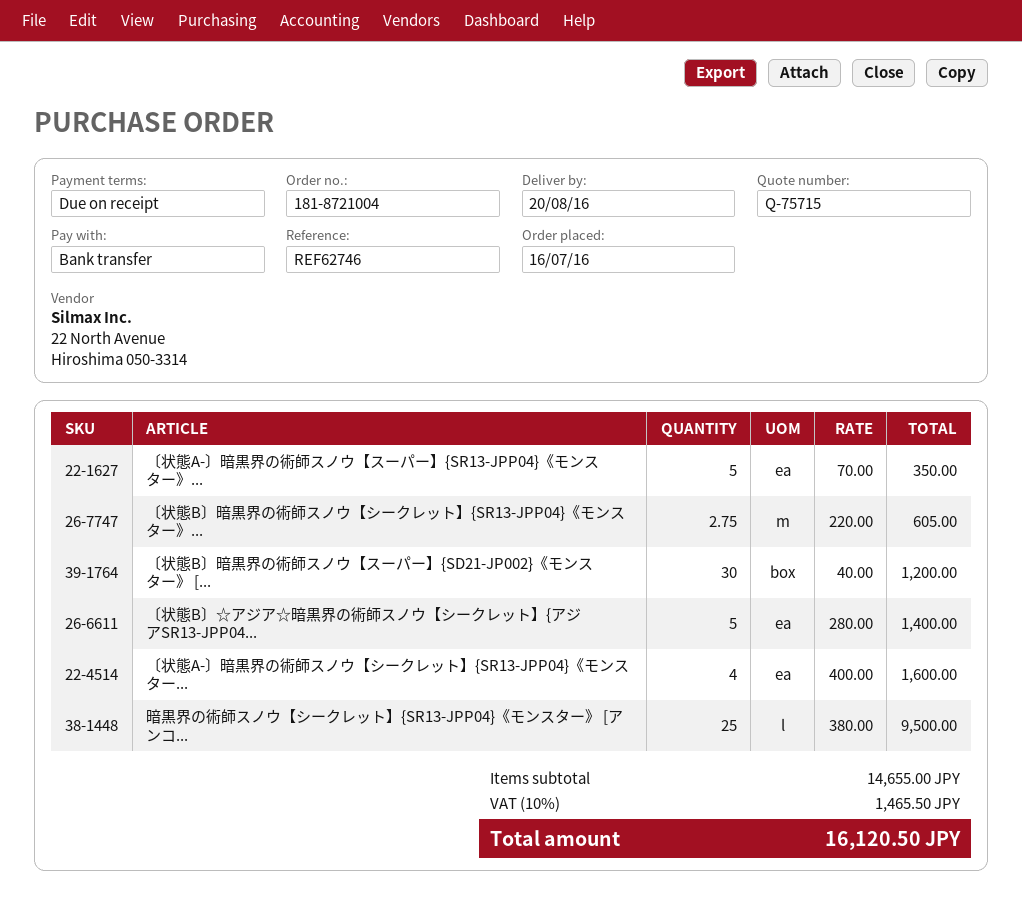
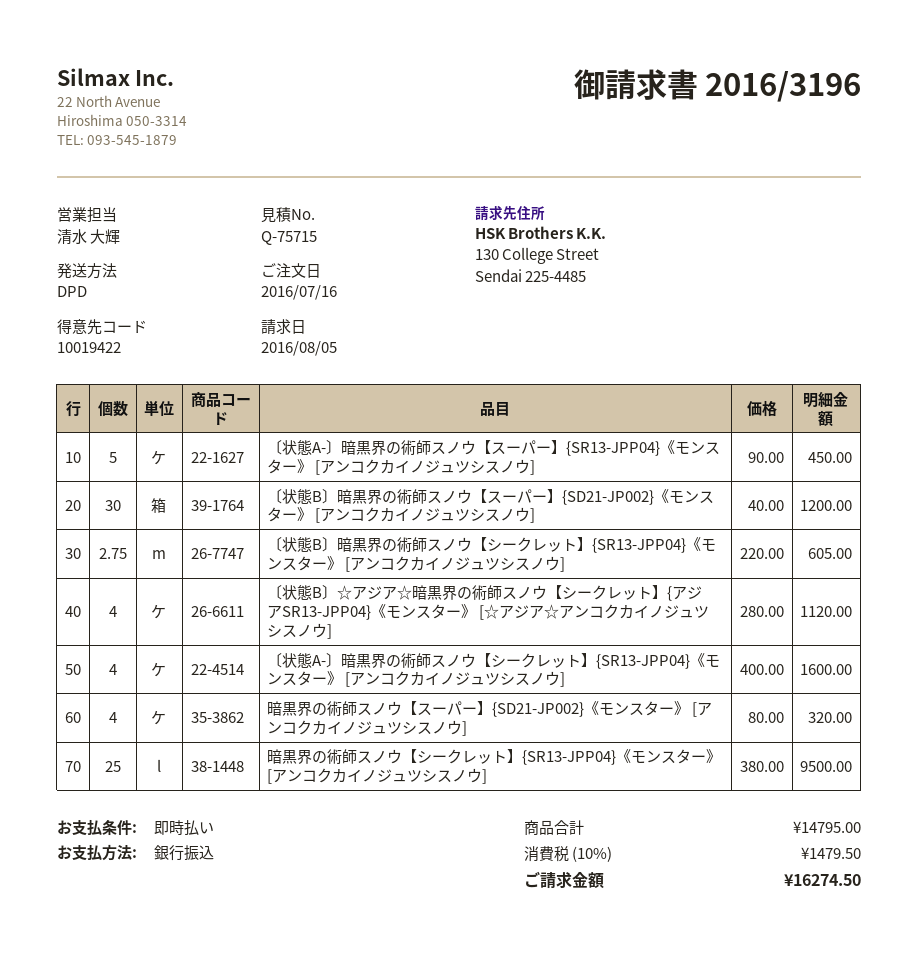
〔状態A-〕暗黒界の術師スノウ【スーパー】{SR13-JPP04}《モンスター》...: 5 x 70.00 = 350.00 -> 5 x 90.00 = 450.00
〔状態B〕☆アジア☆暗黒界の術師スノウ【シークレット】{アジアSR13-JPP04...: 5 x 280.00 = 1400.00 -> 4 x 280.00 = 1120.00
暗黒界の術師スノウ【スーパー】{SD21-JP002}《モンスター》 [アンコクカイノジュツシスノウ]: none -> 4 x 80.00 = 320.00
subtotal: 14655.00 -> 14795.00
tax: 10% = 1465.50 -> 10% = 1479.50
total: 16120.50 -> 16274.50

